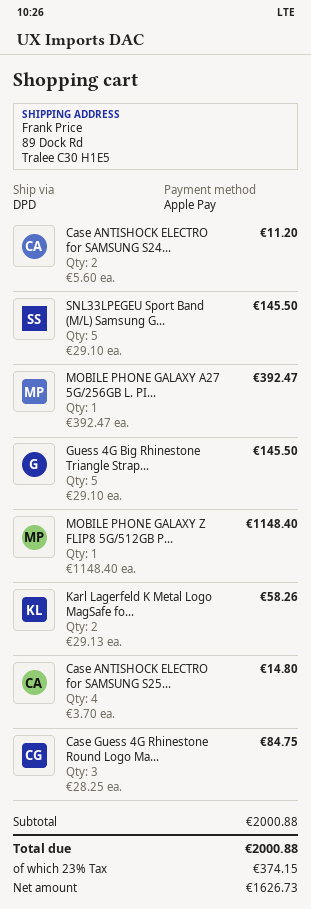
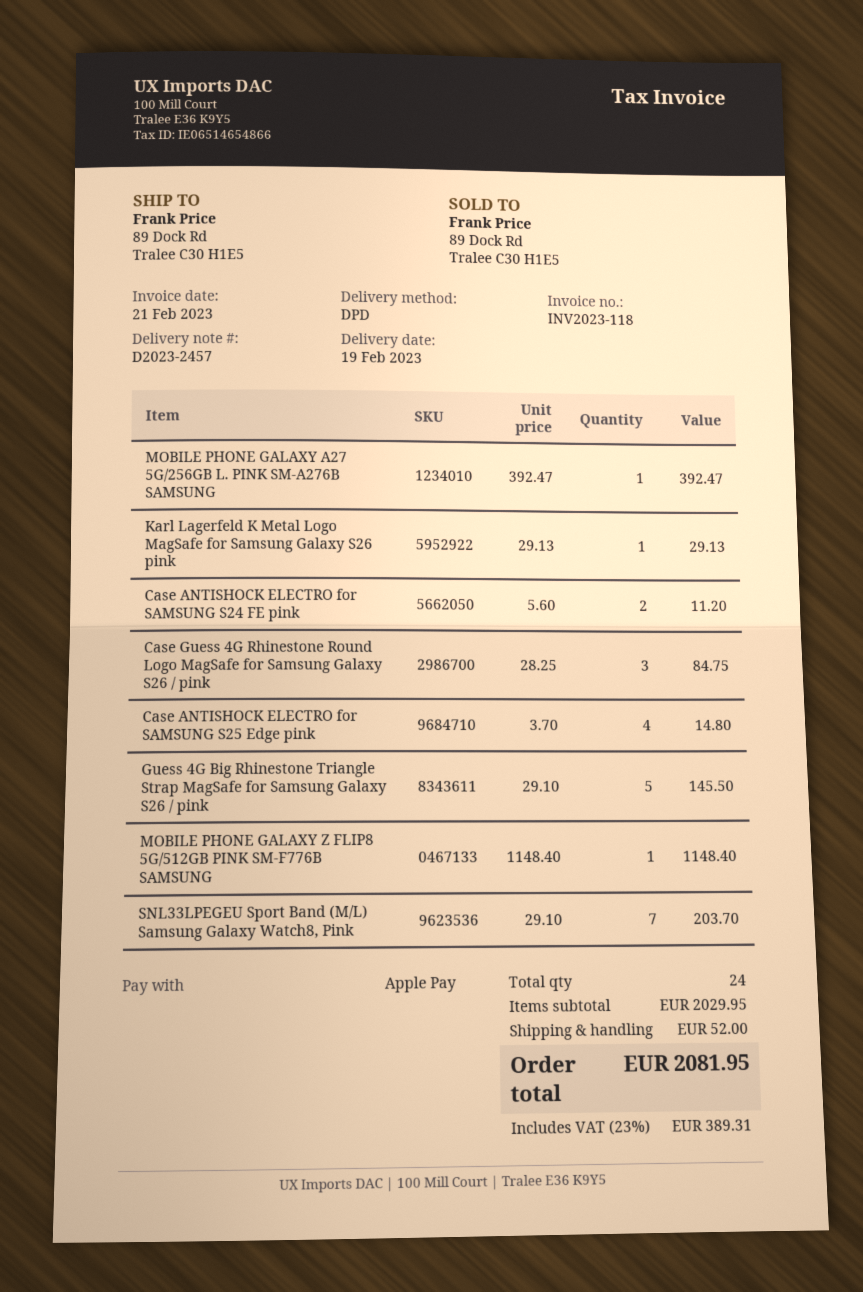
SNL33LPEGEU Sport Band (M/L) Samsung G...: 5 x 29.10 = 145.50 -> 7 x 29.10 = 203.70
Karl Lagerfeld K Metal Logo MagSafe fo...: 2 x 29.13 = 58.26 -> 1 x 29.13 = 29.13
subtotal: 2000.88 -> 2029.95
shipping: none -> 52.00
tax: 23% = 374.15 -> 23% = 389.31
total: 2000.88 -> 2081.95

